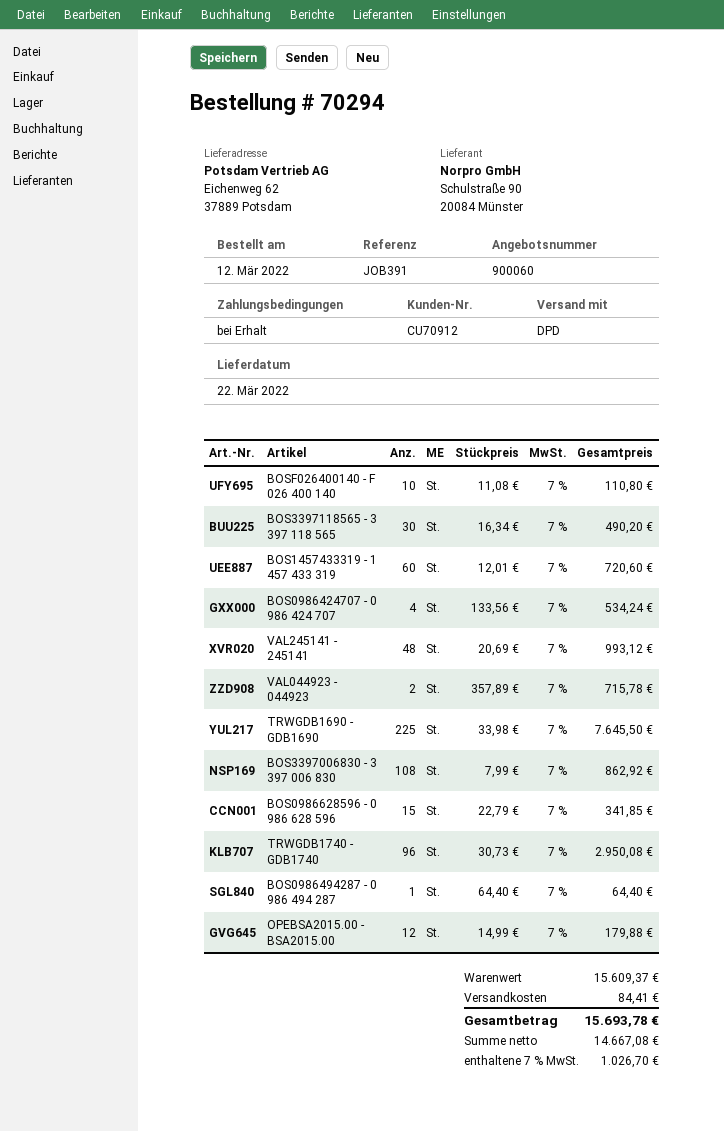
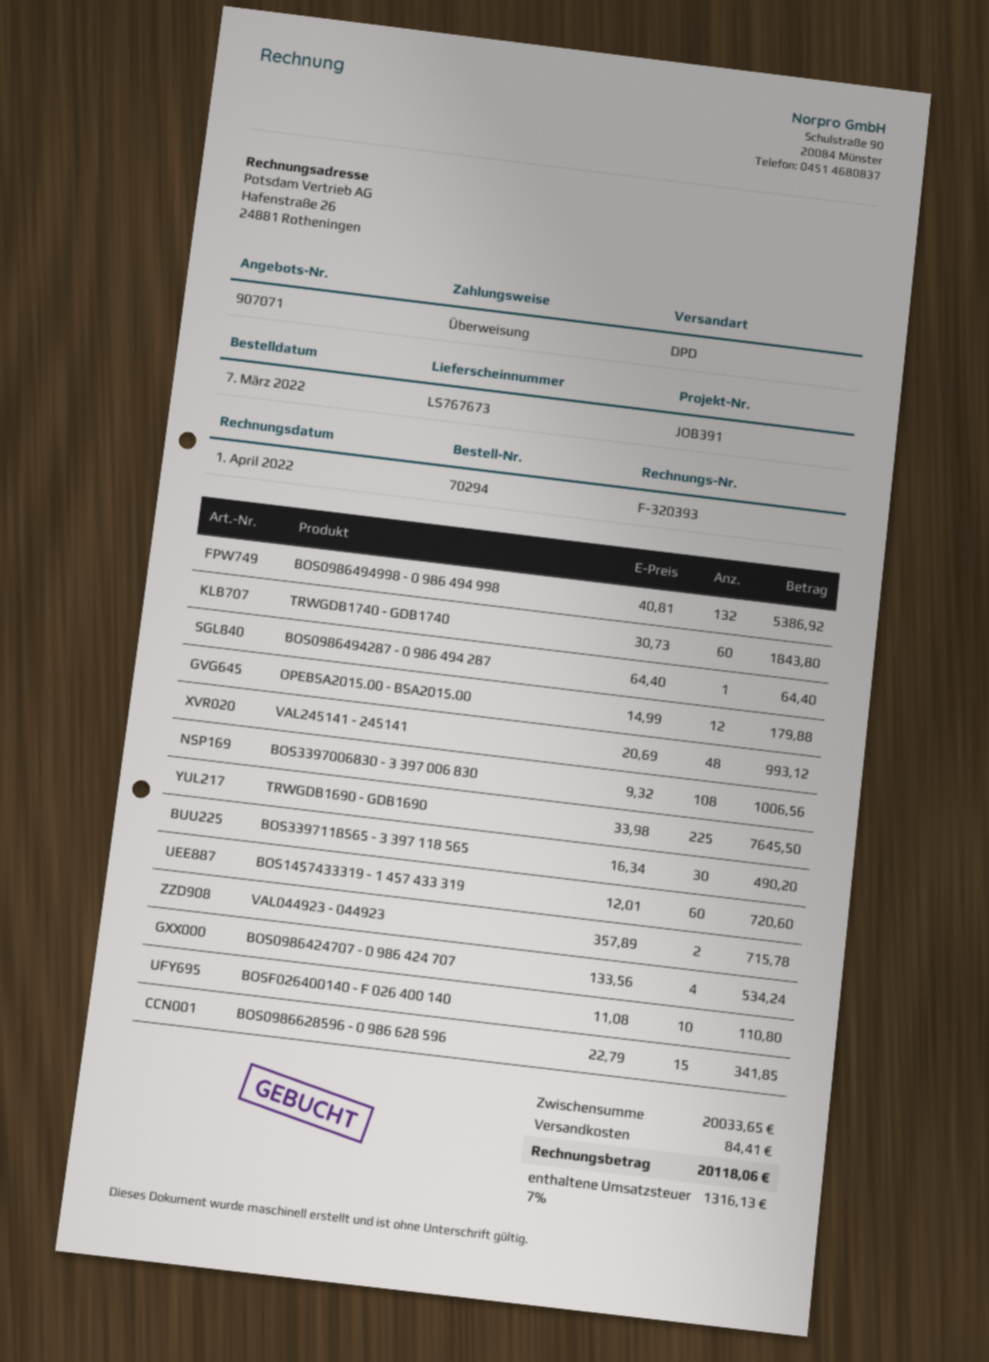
quote number: 900060 -> 907071
order date: 2022-03-12 -> 2022-03-07
BOS3397006830 - 3 397 006 830: 108 x 7.99 = 862.92 -> 108 x 9.32 = 1006.56
TRWGDB1740 - GDB1740: 96 x 30.73 = 2950.08 -> 60 x 30.73 = 1843.80
BOS0986494998 - 0 986 494 998: none -> 132 x 40.81 = 5386.92
subtotal: 15609.37 -> 20033.65
tax: 7% = 1026.70 -> 7% = 1316.13
total: 15693.78 -> 20118.06

